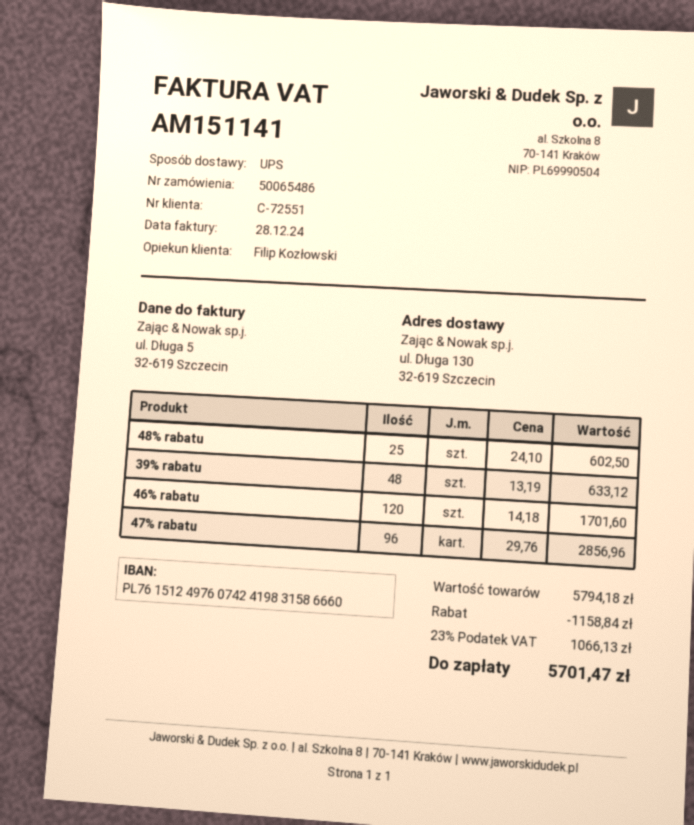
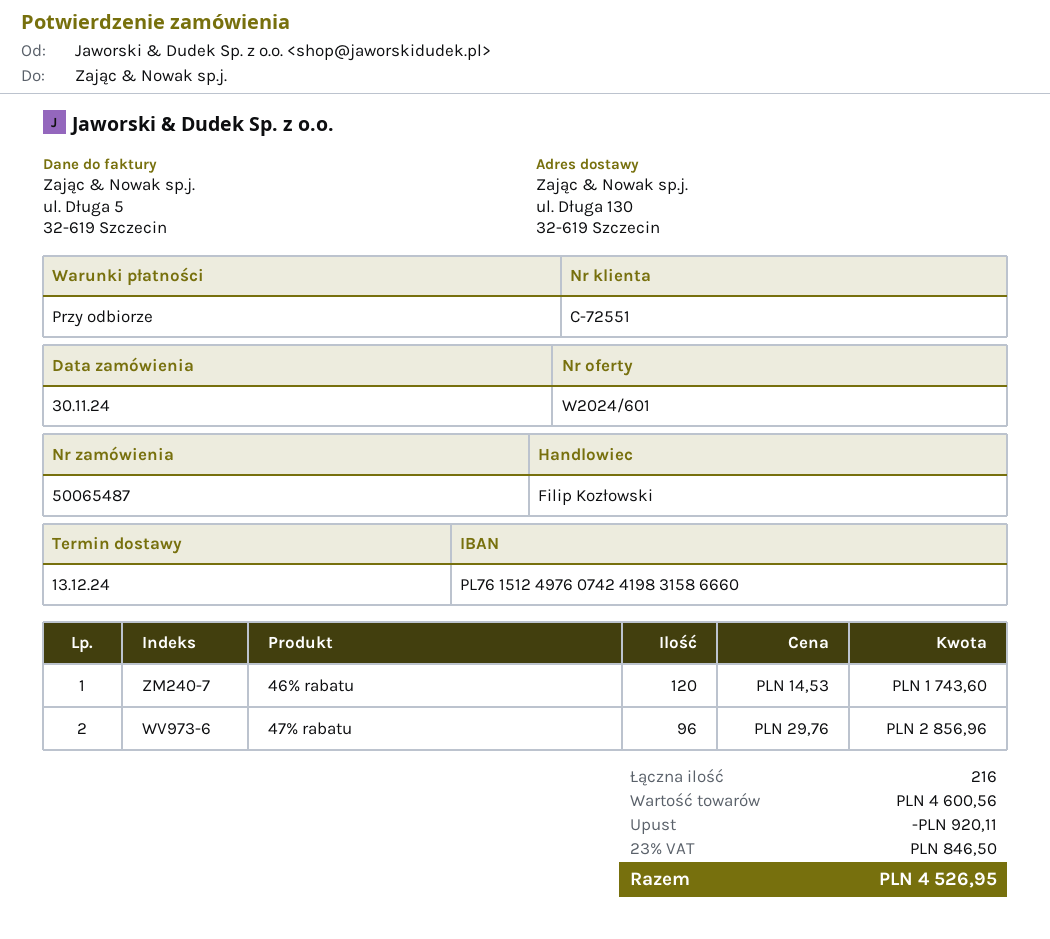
order number: 50065486 -> 50065487
48% rabatu: 25 x 24.10 = 602.50 -> none
39% rabatu: 48 x 13.19 = 633.12 -> none
46% rabatu: 120 x 14.18 = 1701.60 -> 120 x 14.53 = 1743.60
subtotal: 5794.18 -> 4600.56
discount: 1158.84 -> 920.11
tax: 23% = 1066.13 -> 23% = 846.50
total: 5701.47 -> 4526.95

